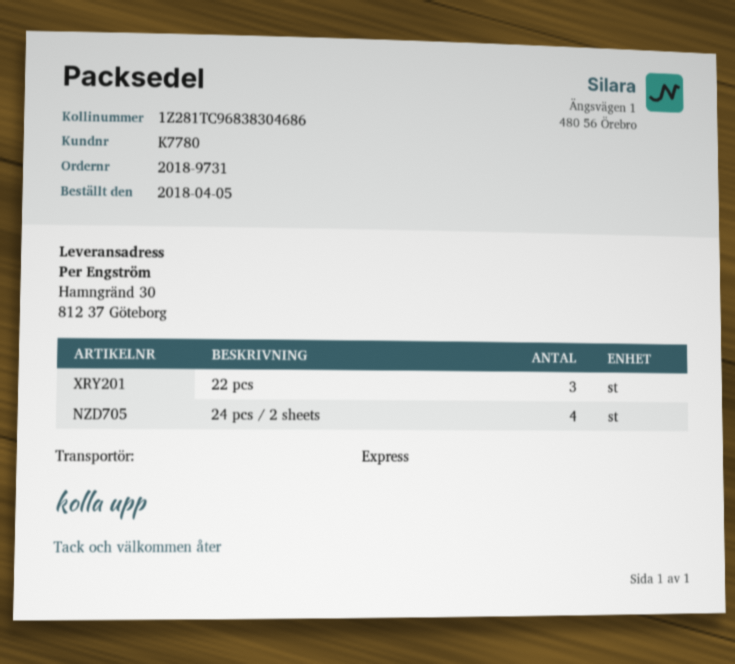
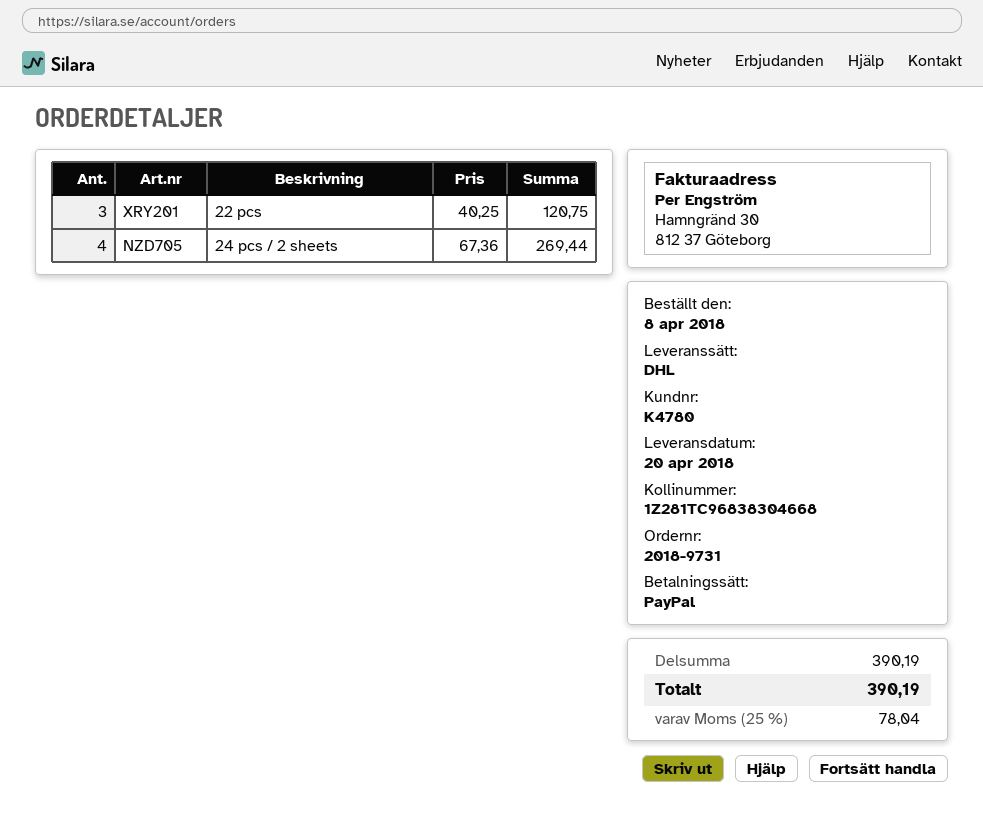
order date: 2018-04-05 -> 2018-04-08
customer number: K7780 -> K4780
shipping method: express -> DHL
tracking number: 1Z281TC96838304686 -> 1Z281TC96838304668

